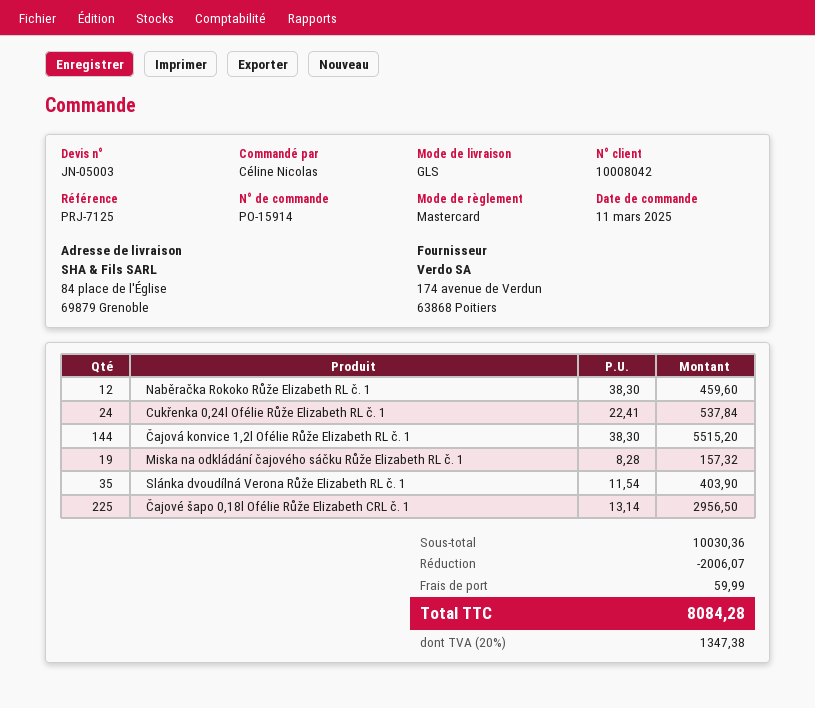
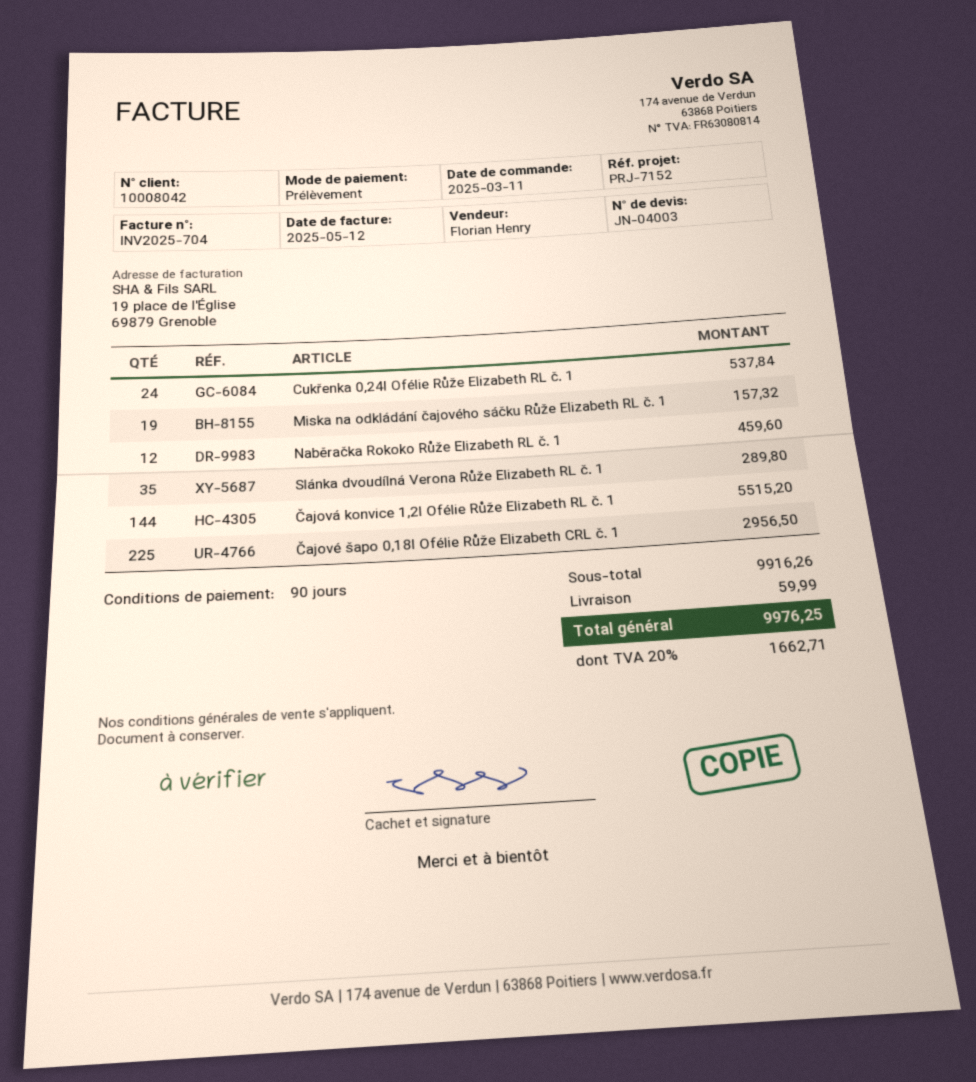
quote number: JN-05003 -> JN-04003
reference: PRJ-7125 -> PRJ-7152
payment method: Mastercard -> direct debit
Slánka dvoudílná Verona Růže Elizabeth RL č. 1: 35 for 403.90 -> 35 for 289.80
subtotal: 10030.36 -> 9916.26
discount: 2006.07 -> none
tax: 20% = 1347.38 -> 20% = 1662.71
total: 8084.28 -> 9976.25

